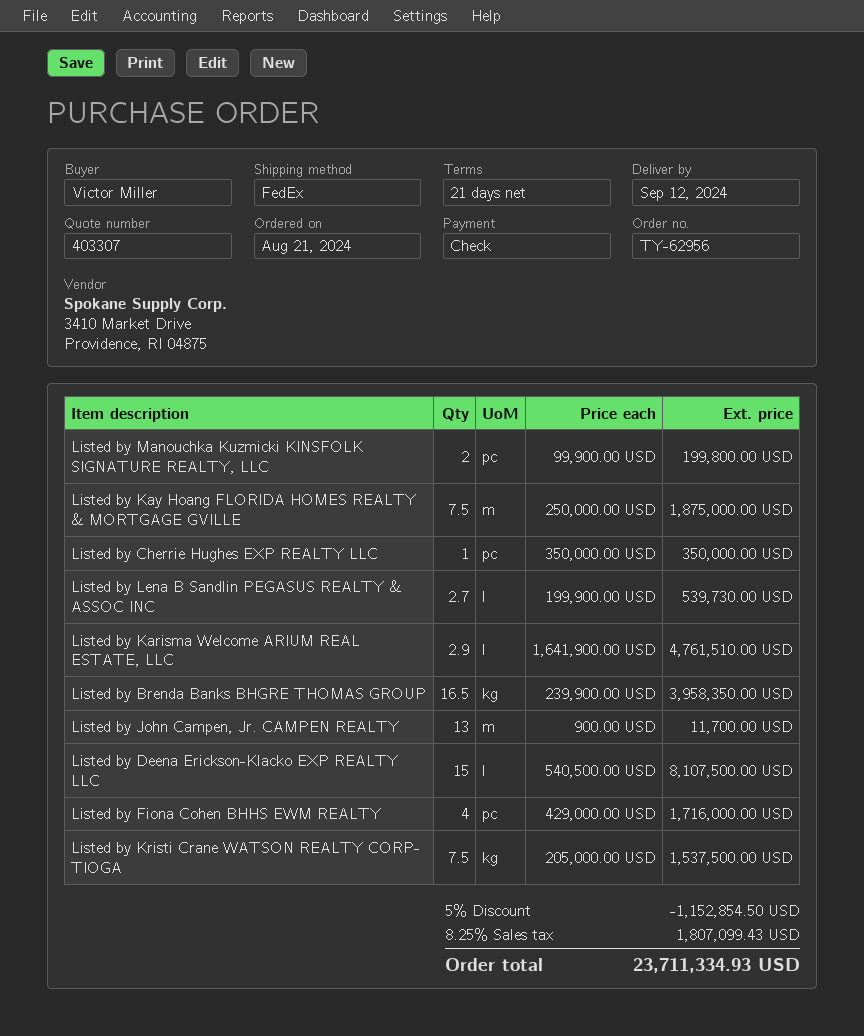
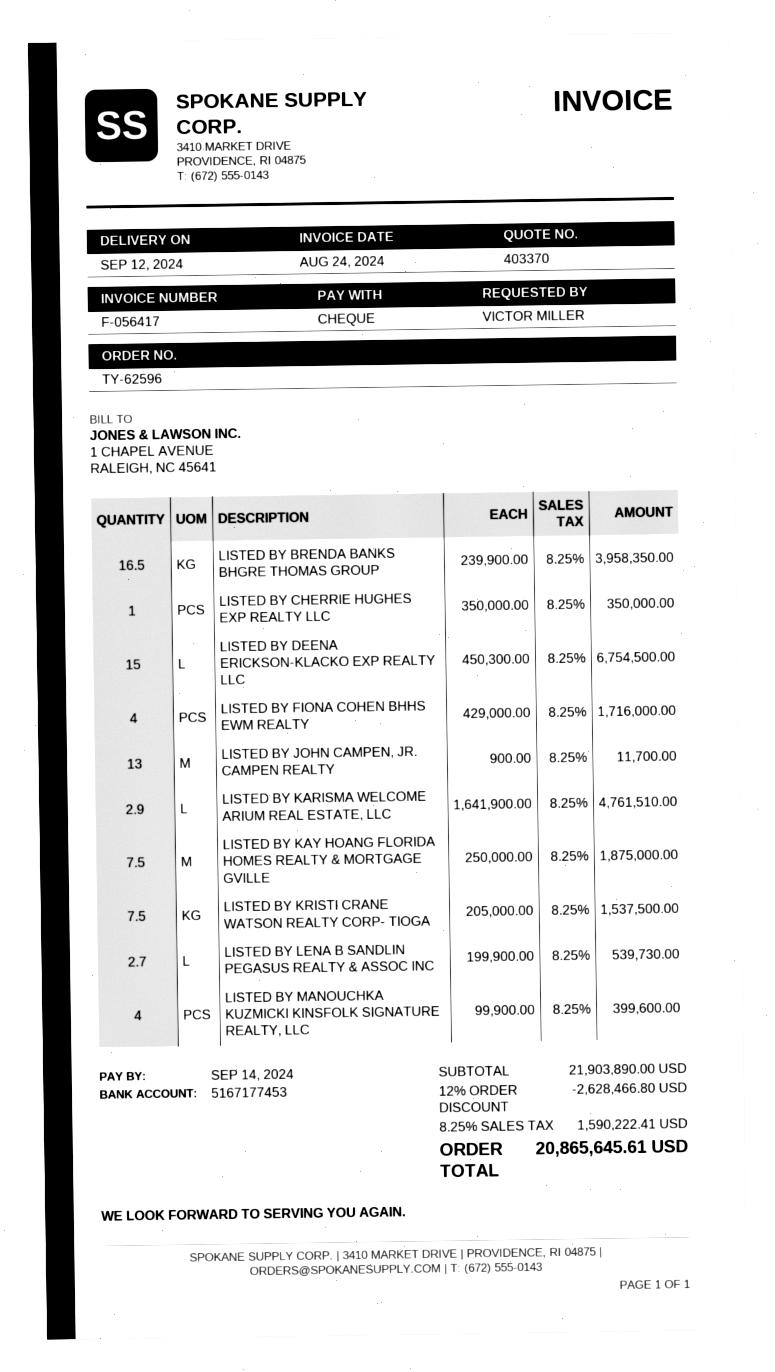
quote number: 403307 -> 403370
order number: TY-62956 -> TY-62596
Listed by Manouchka Kuzmicki KINSFOLK SIGNATURE REALTY, LLC: 2 x 99900.00 = 199800.00 -> 4 x 99900.00 = 399600.00
Listed by Deena Erickson-Klacko EXP REALTY LLC: 15 x 540500.00 = 8107500.00 -> 15 x 450300.00 = 6754500.00
discount: 5% = 1152854.50 -> 12% = 2628466.80
tax: 8.25% = 1807099.43 -> 8.25% = 1590222.41
total: 23711334.93 -> 20865645.61

